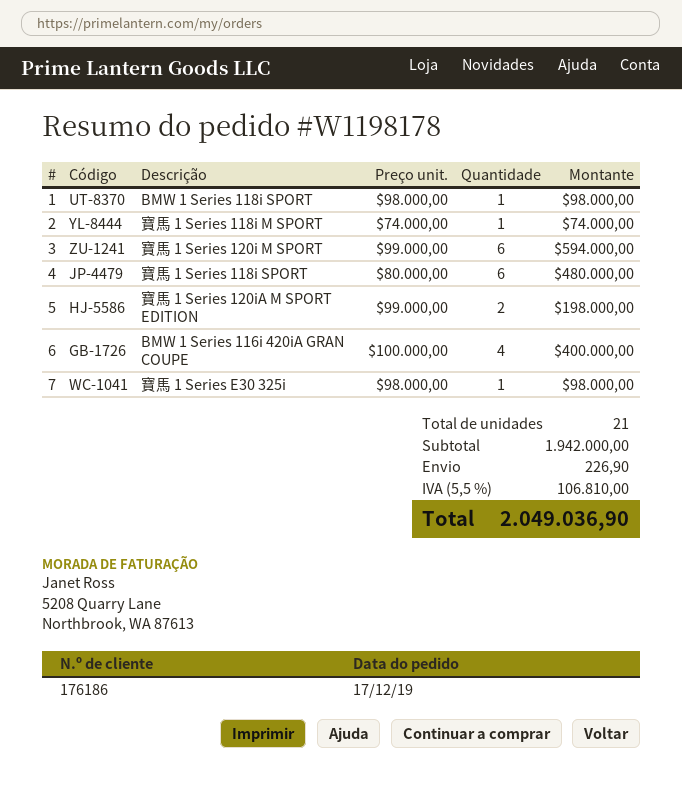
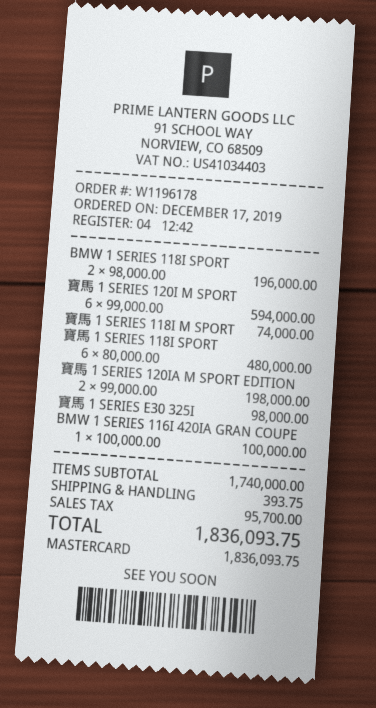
order number: W1198178 -> W1196178
BMW 1 Series 118i SPORT: 1 x 98000.00 = 98000.00 -> 2 x 98000.00 = 196000.00
BMW 1 Series 116i 420iA GRAN COUPE: 4 x 100000.00 = 400000.00 -> 1 x 100000.00 = 100000.00
subtotal: 1942000.00 -> 1740000.00
shipping: 226.90 -> 393.75
tax: 106810.00 -> 95700.00
total: 2049036.90 -> 1836093.75

